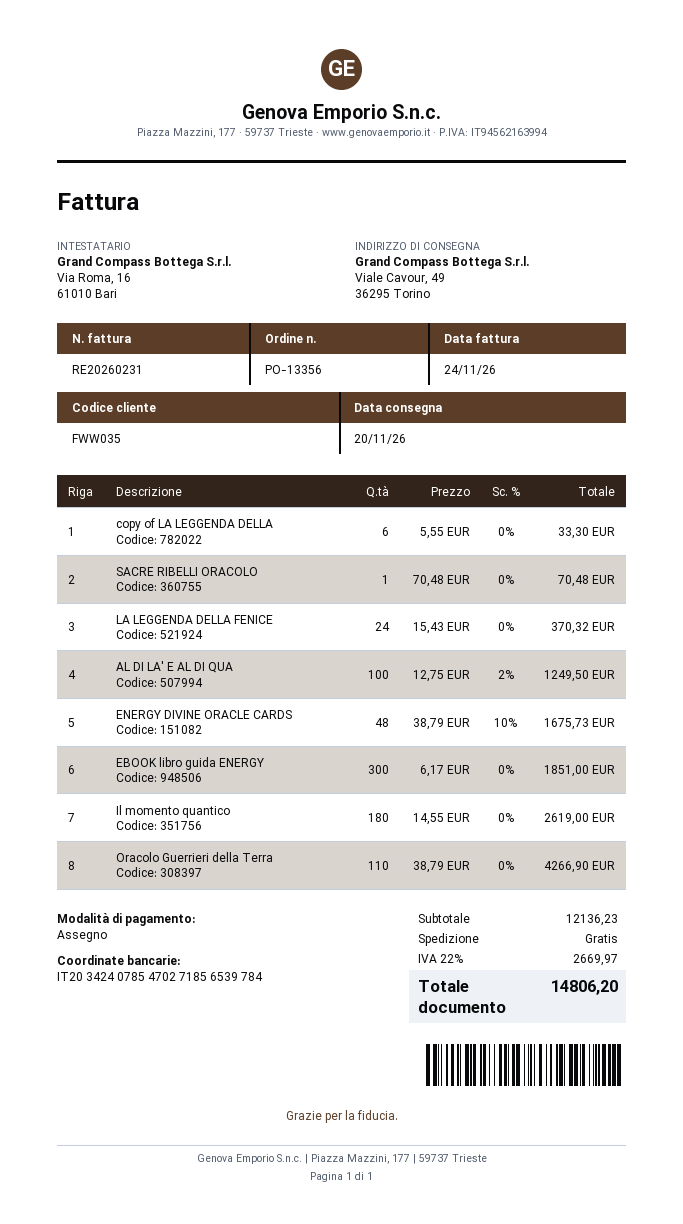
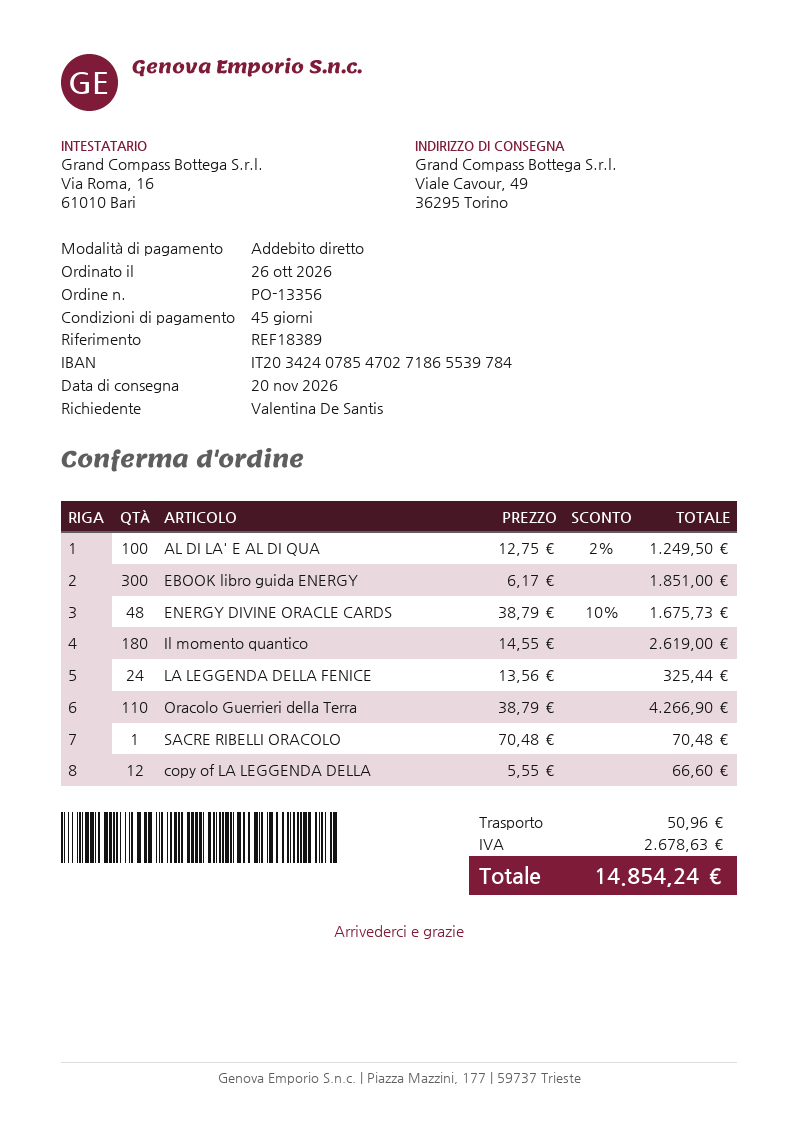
payment method: cheque -> direct debit
bank account: IT2034240785470271856539784 -> IT2034240785470271865539784
copy of LA LEGGENDA DELLA: 6 x 5.55 = 33.30 -> 12 x 5.55 = 66.60
LA LEGGENDA DELLA FENICE: 24 x 15.43 = 370.32 -> 24 x 13.56 = 325.44
shipping: 0.00 -> 50.96
tax: 2669.97 -> 2678.63
total: 14806.20 -> 14854.24

